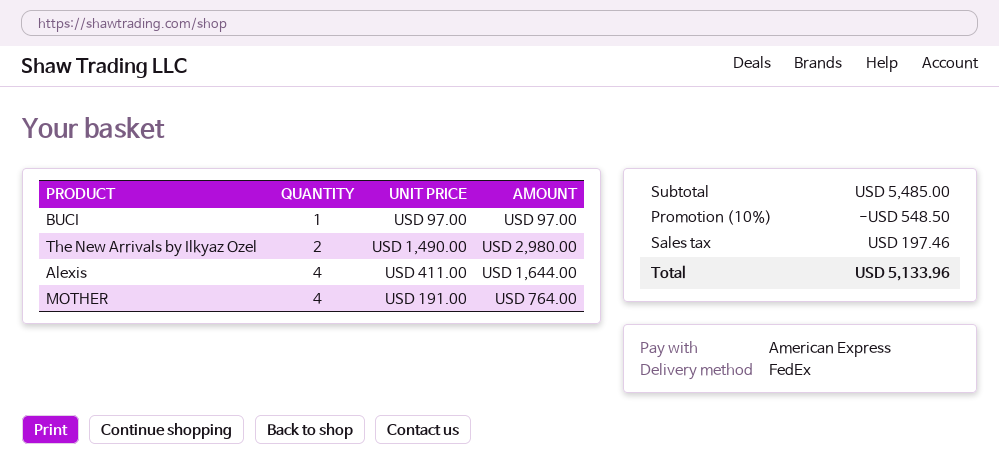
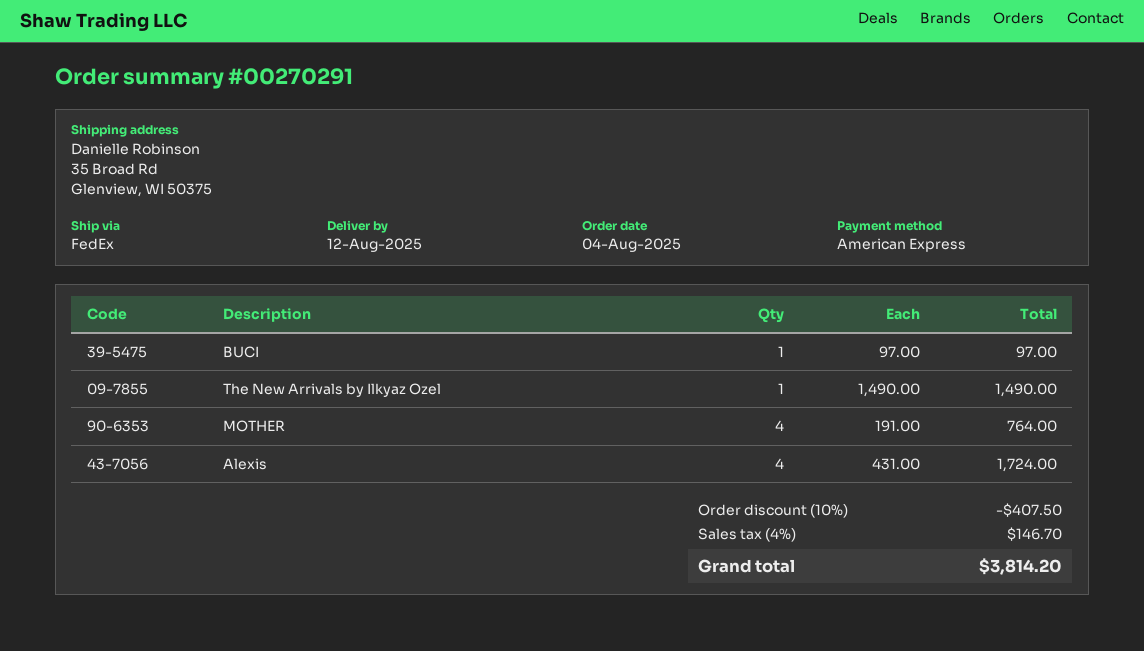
The New Arrivals by Ilkyaz Ozel: 2 x 1490.00 = 2980.00 -> 1 x 1490.00 = 1490.00
Alexis: 4 x 411.00 = 1644.00 -> 4 x 431.00 = 1724.00
discount: 10% = 548.50 -> 10% = 407.50
tax: 197.46 -> 146.70
total: 5133.96 -> 3814.20

